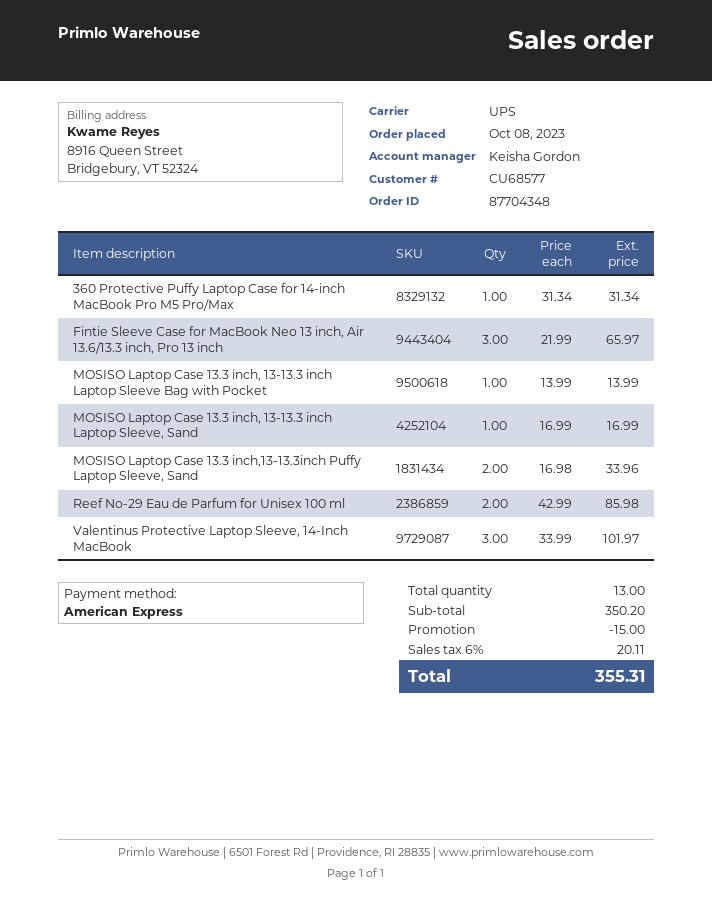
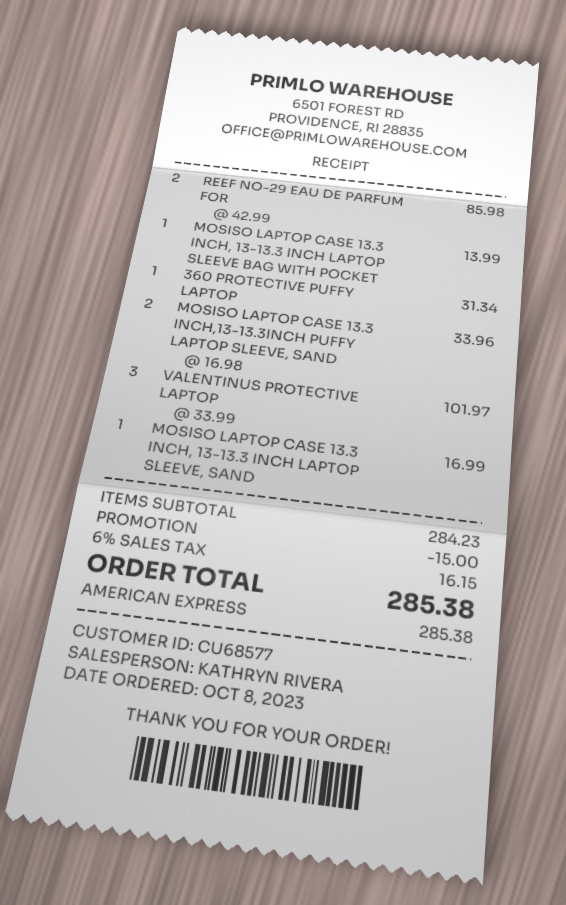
sales rep: Keisha Gordon -> KATHRYN RIVERA
Fintie Sleeve Case for MacBook Neo 13 inch, Air 13.6/13.3 inch, Pro 13 inch: 3 x 21.99 = 65.97 -> none
subtotal: 350.20 -> 284.23
tax: 6% = 20.11 -> 6% = 16.15
total: 355.31 -> 285.38

